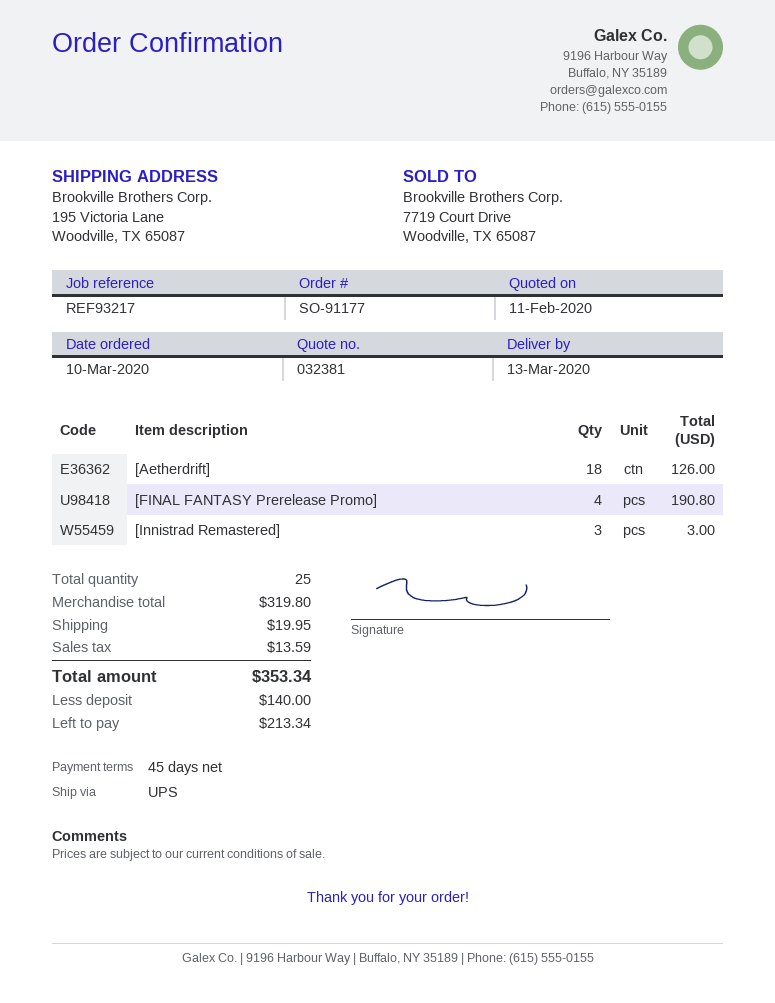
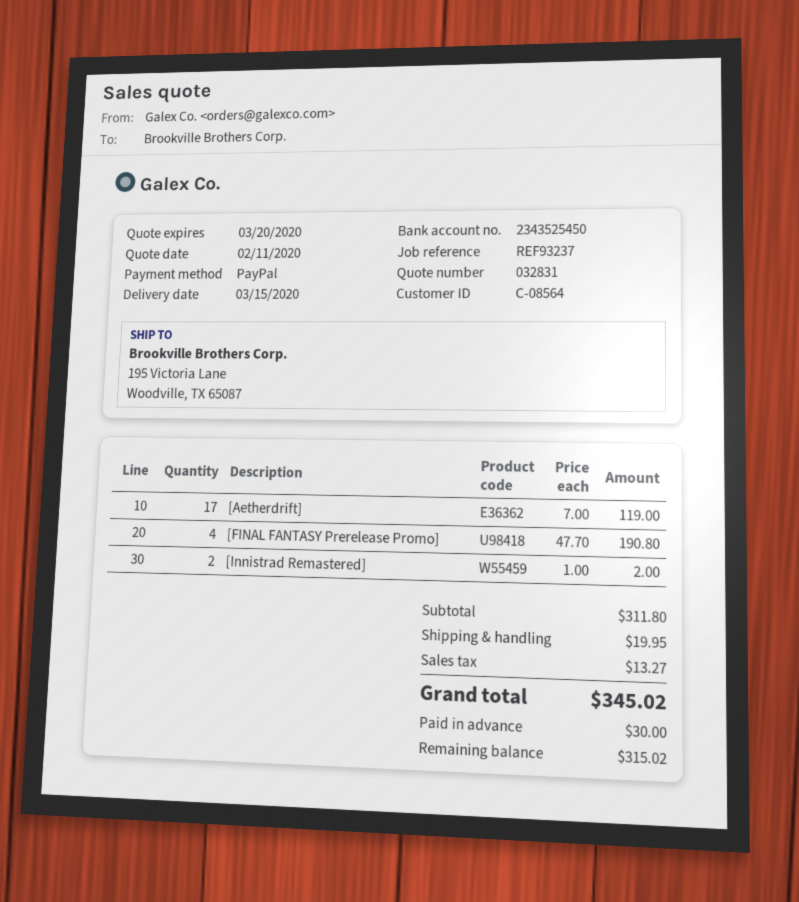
quote number: 032381 -> 032831
delivery date: 2020-03-13 -> 2020-03-15
reference: REF93217 -> REF93237
[Aetherdrift]: 18 for 126.00 -> 17 for 119.00
[Innistrad Remastered]: 3 for 3.00 -> 2 for 2.00
subtotal: 319.80 -> 311.80
tax: 13.59 -> 13.27
total: 353.34 -> 345.02
deposit: 140.00 -> 30.00
balance: 213.34 -> 315.02

